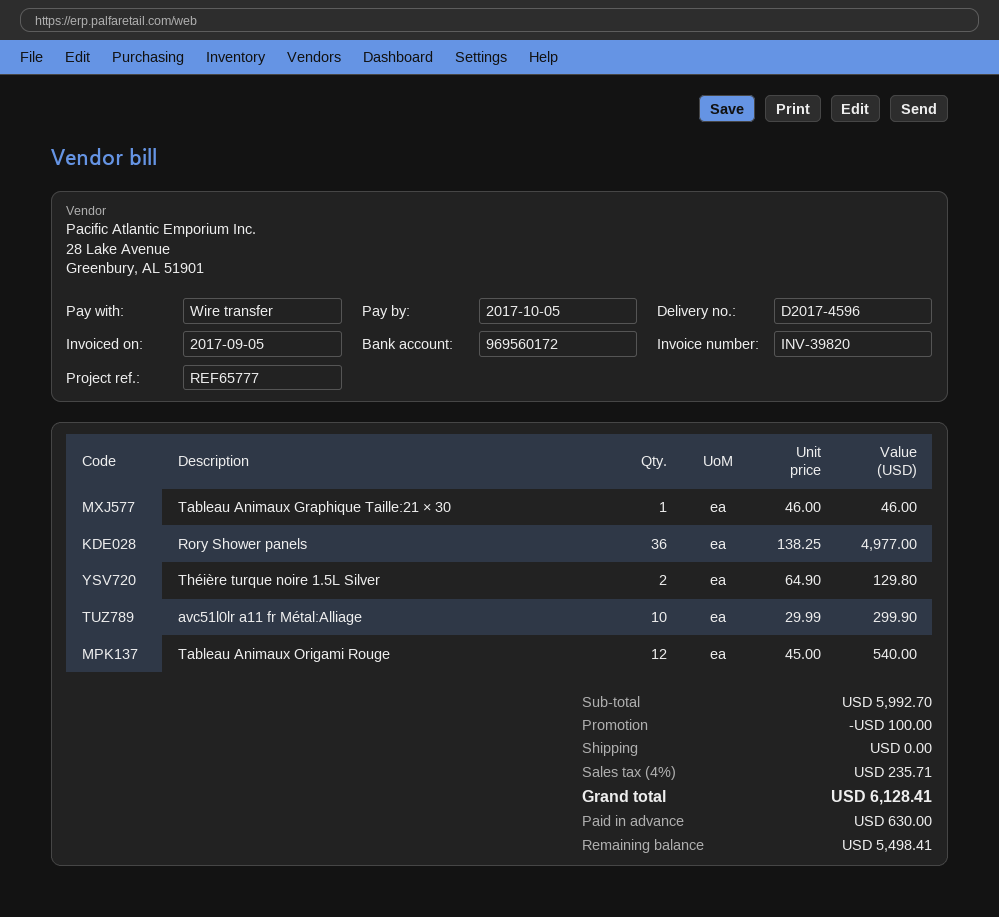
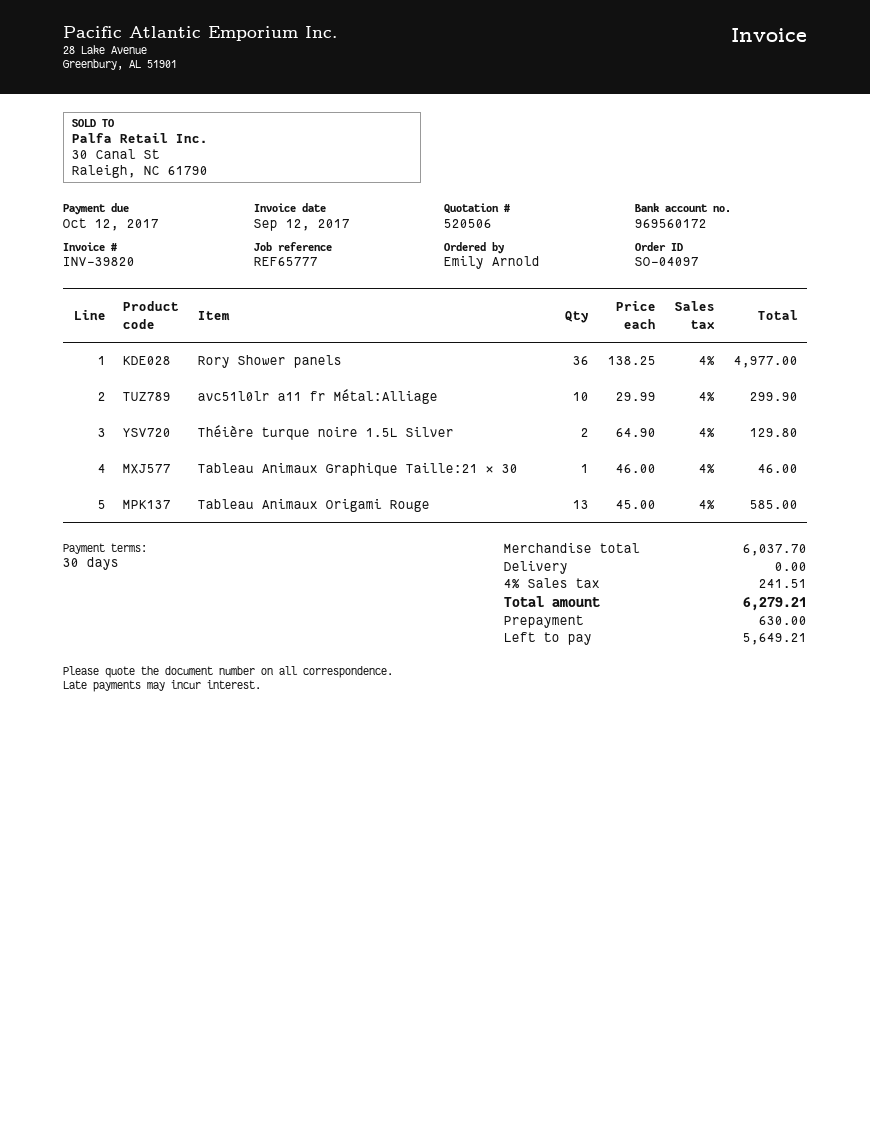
invoice date: 2017-09-05 -> 2017-09-12
due date: 2017-10-05 -> 2017-10-12
Tableau Animaux Origami Rouge: 12 x 45.00 = 540.00 -> 13 x 45.00 = 585.00
subtotal: 5992.70 -> 6037.70
discount: 100.00 -> none
tax: 4% = 235.71 -> 4% = 241.51
total: 6128.41 -> 6279.21
balance: 5498.41 -> 5649.21

